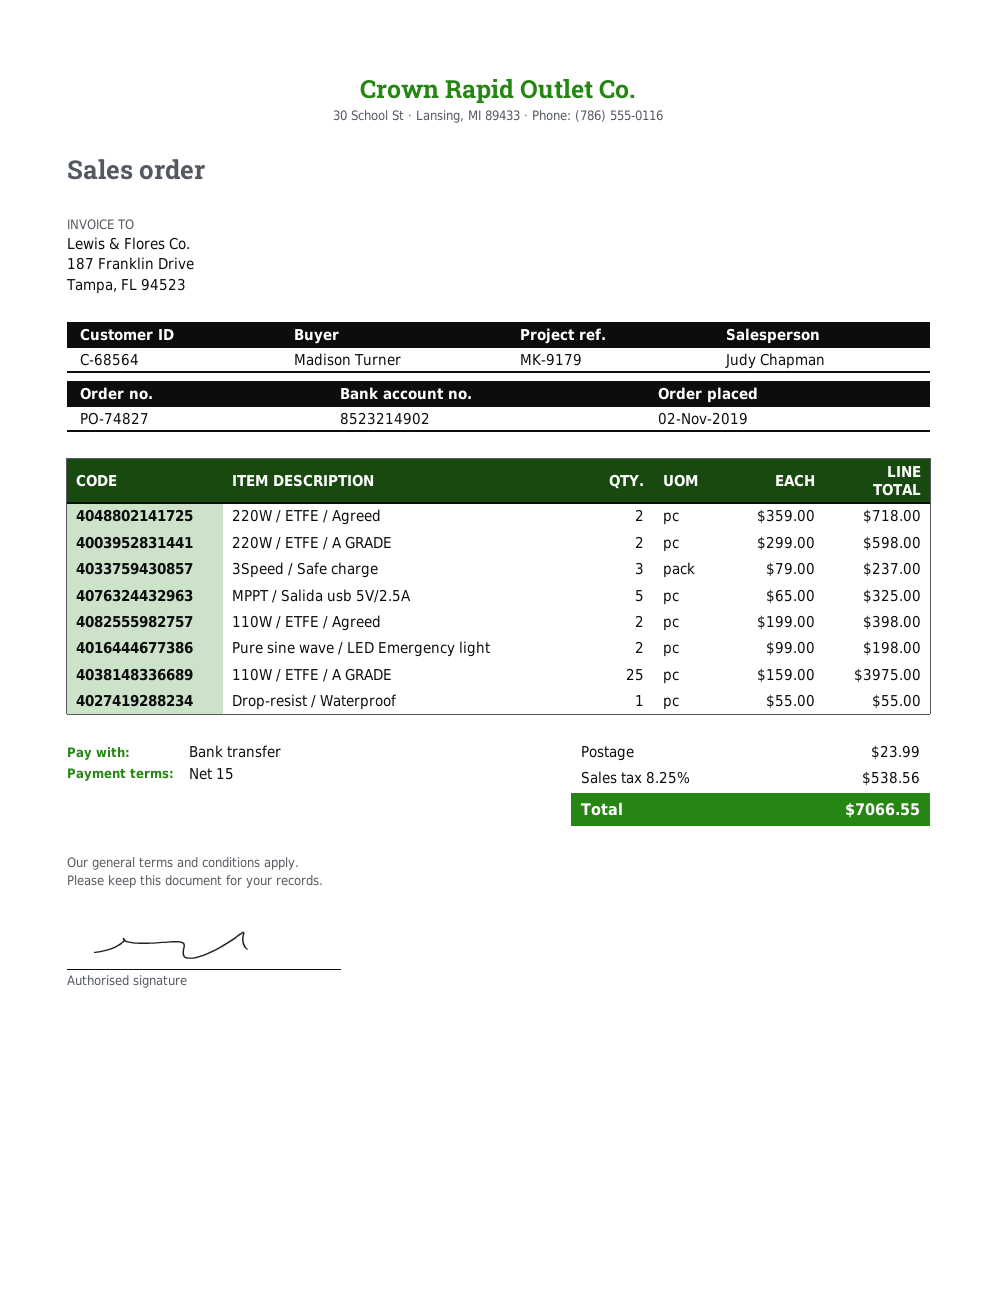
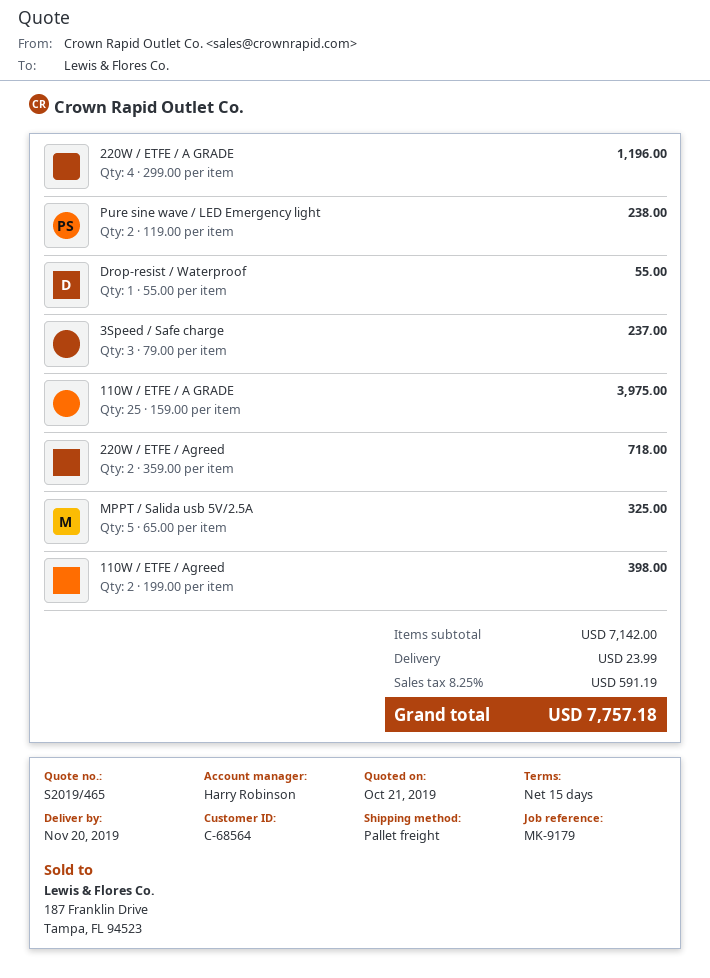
sales rep: Judy Chapman -> Harry Robinson
220W / ETFE / A GRADE: 2 x 299.00 = 598.00 -> 4 x 299.00 = 1196.00
Pure sine wave / LED Emergency light: 2 x 99.00 = 198.00 -> 2 x 119.00 = 238.00
tax: 8.25% = 538.56 -> 8.25% = 591.19
total: 7066.55 -> 7757.18

